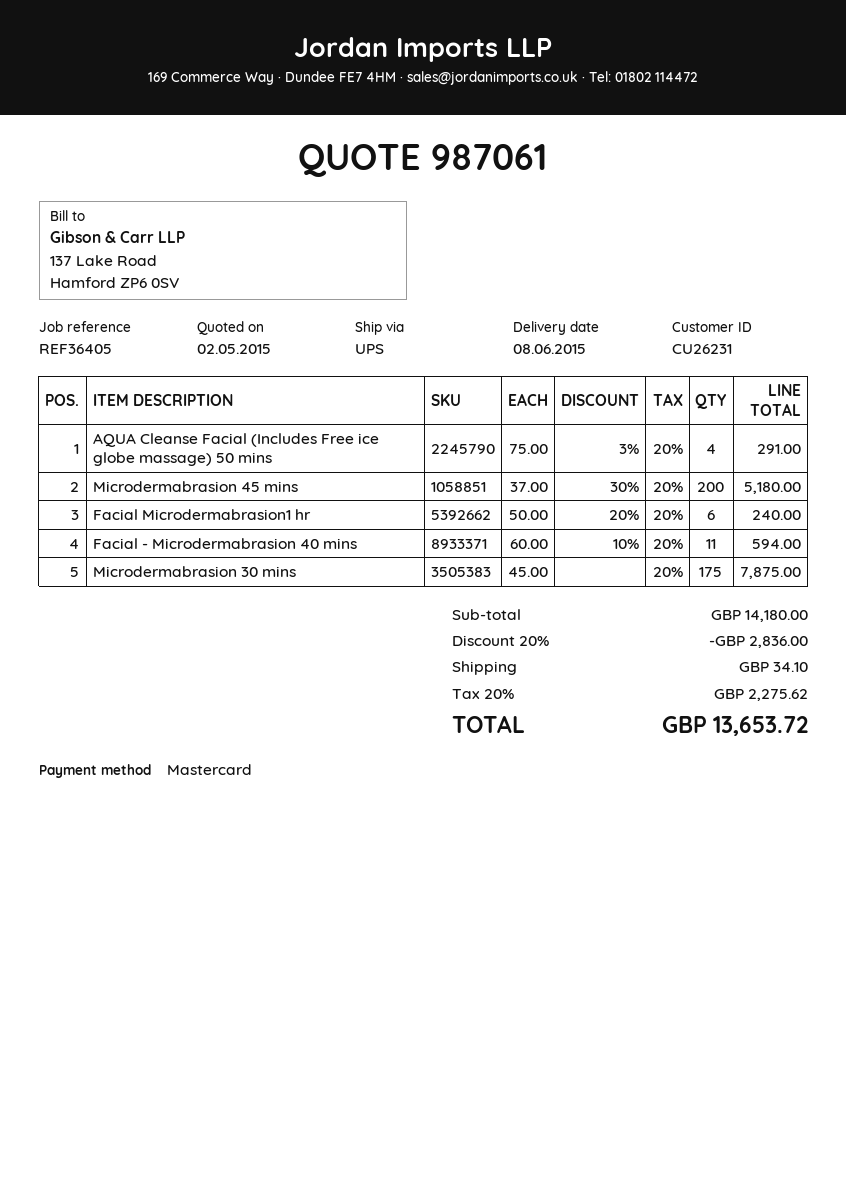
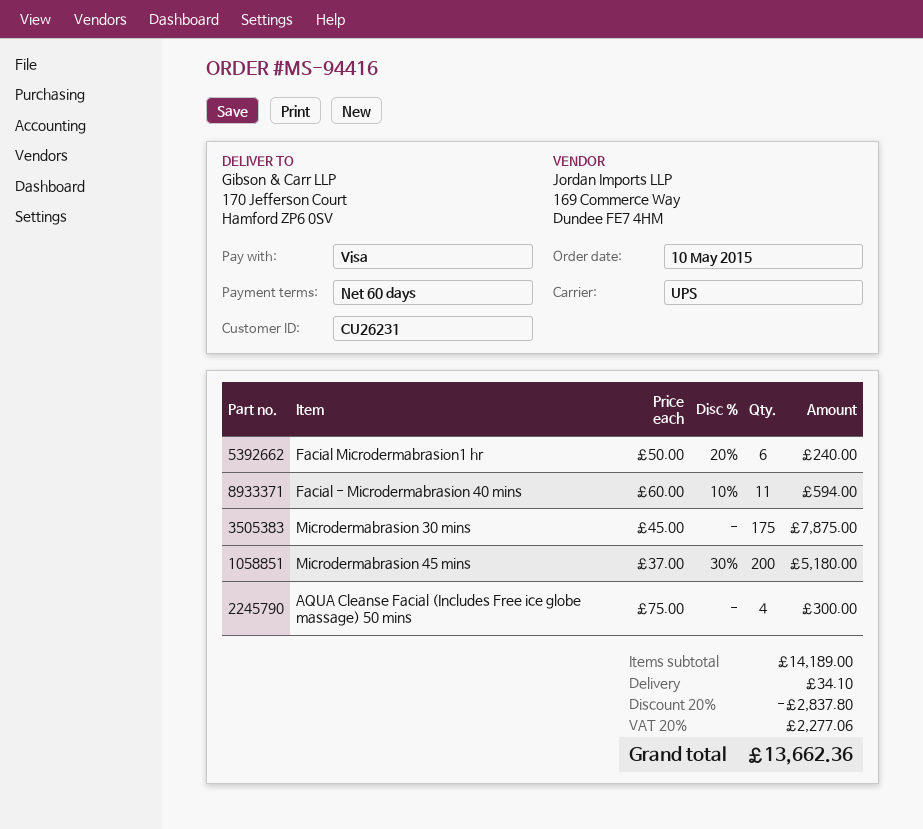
payment method: Mastercard -> Visa
AQUA Cleanse Facial (Includes Free ice globe massage) 50 mins: 4 x 75.00 - 3% = 291.00 -> 4 x 75.00 = 300.00
subtotal: 14180.00 -> 14189.00
discount: 20% = 2836.00 -> 20% = 2837.80
tax: 20% = 2275.62 -> 20% = 2277.06
total: 13653.72 -> 13662.36

